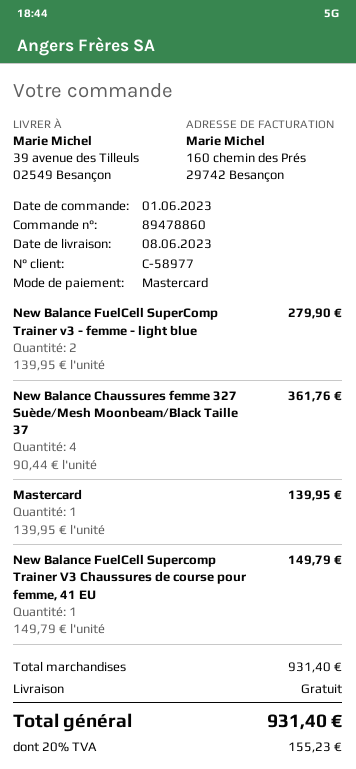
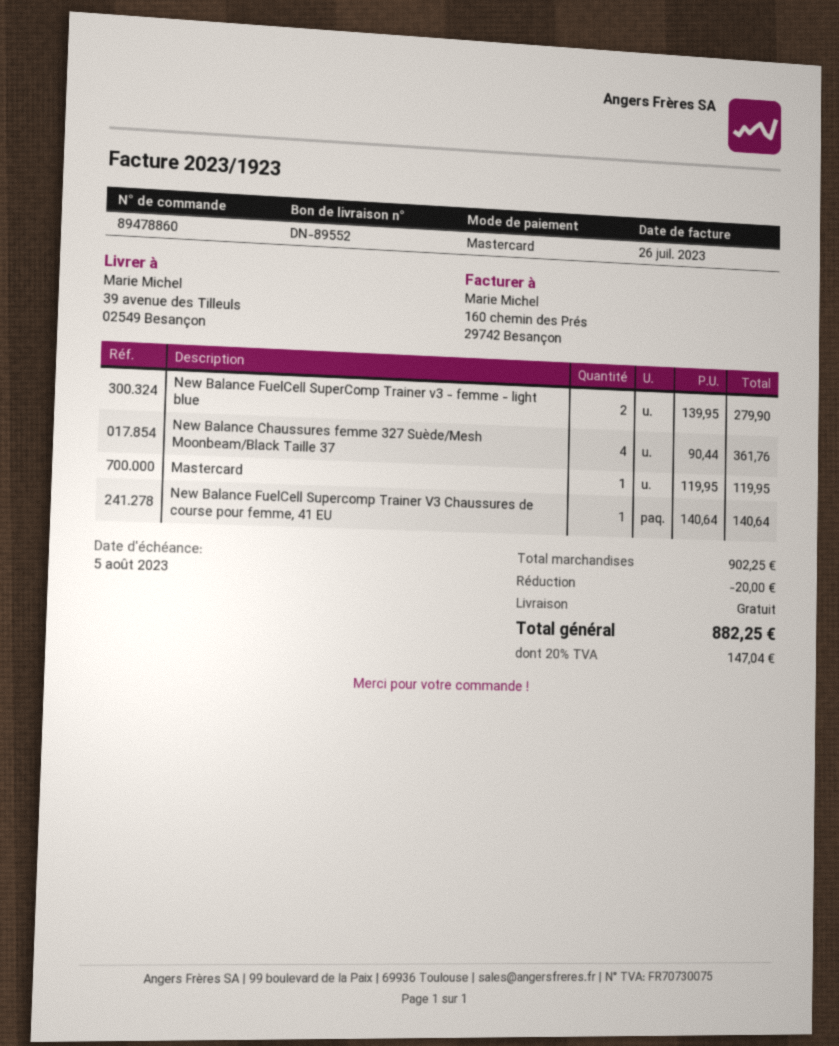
Mastercard: 1 x 139.95 = 139.95 -> 1 x 119.95 = 119.95
New Balance FuelCell Supercomp Trainer V3 Chaussures de course pour femme, 41 EU: 1 x 149.79 = 149.79 -> 1 x 140.64 = 140.64
subtotal: 931.40 -> 902.25
discount: none -> 20.00
tax: 20% = 155.23 -> 20% = 147.04
total: 931.40 -> 882.25

